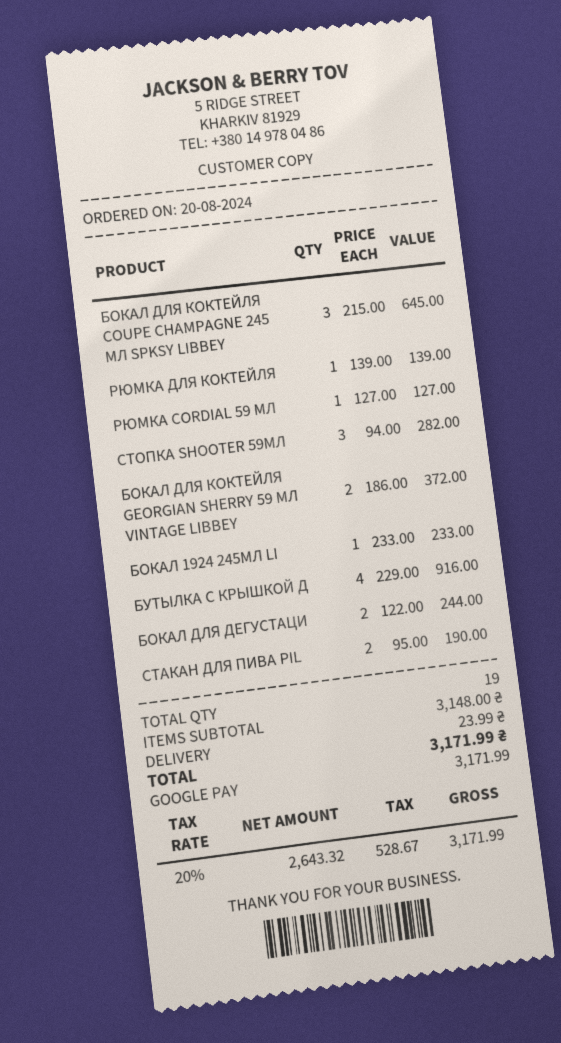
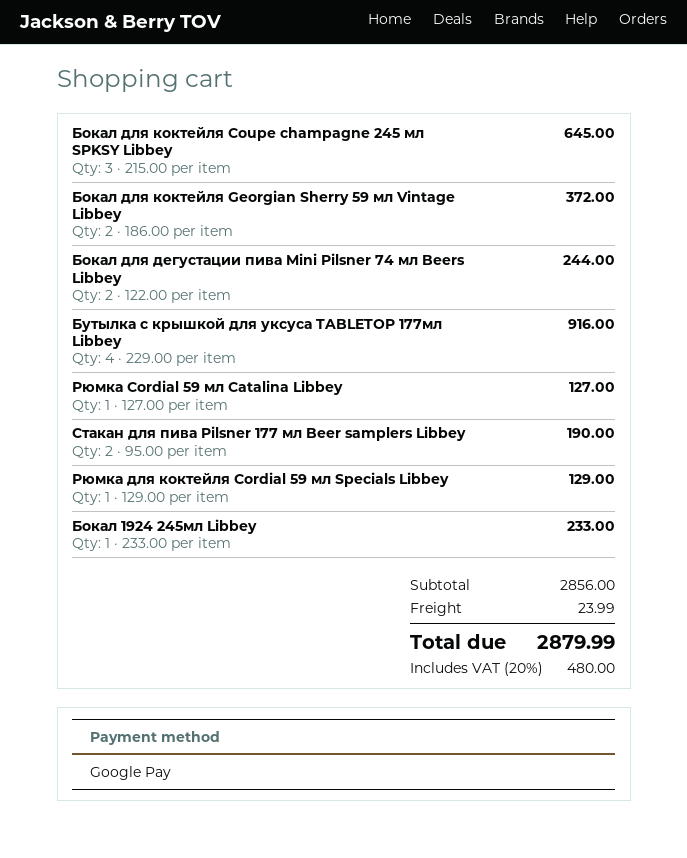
РЮМКА ДЛЯ КОКТЕЙЛЯ: 1 x 139.00 = 139.00 -> 1 x 129.00 = 129.00
СТОПКА SHOOTER 59МЛ: 3 x 94.00 = 282.00 -> none
subtotal: 3148.00 -> 2856.00
tax: 20% = 528.67 -> 20% = 480.00
total: 3171.99 -> 2879.99

